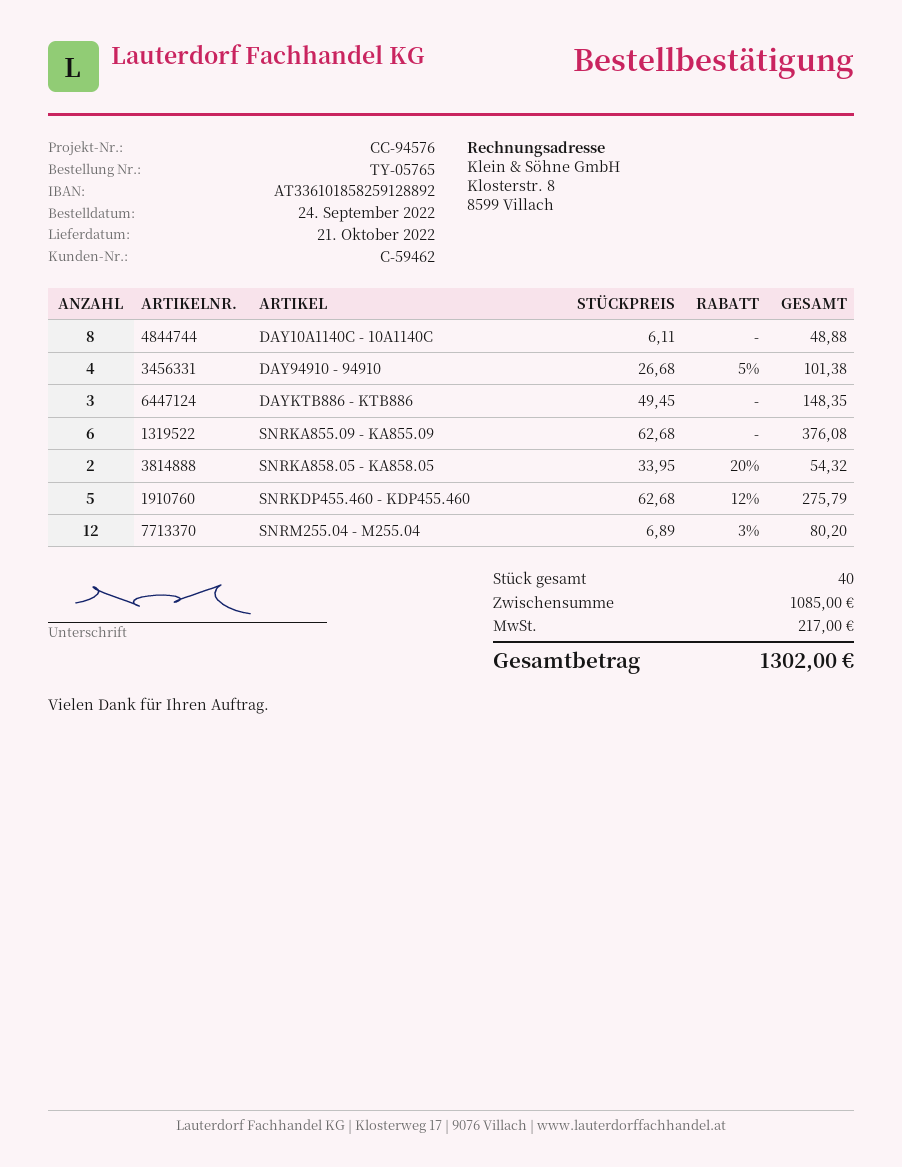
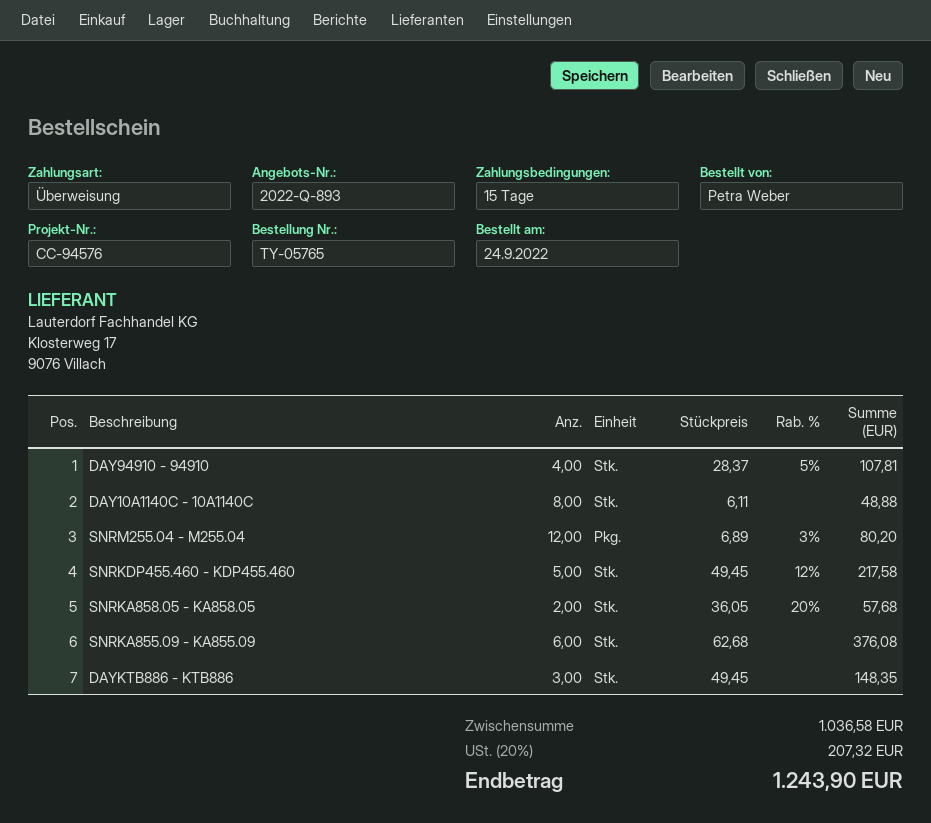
DAY94910 - 94910: 4 x 26.68 - 5% = 101.38 -> 4 x 28.37 - 5% = 107.81
SNRKA858.05 - KA858.05: 2 x 33.95 - 20% = 54.32 -> 2 x 36.05 - 20% = 57.68
SNRKDP455.460 - KDP455.460: 5 x 62.68 - 12% = 275.79 -> 5 x 49.45 - 12% = 217.58
subtotal: 1085.00 -> 1036.58
tax: 217.00 -> 207.32
total: 1302.00 -> 1243.90

